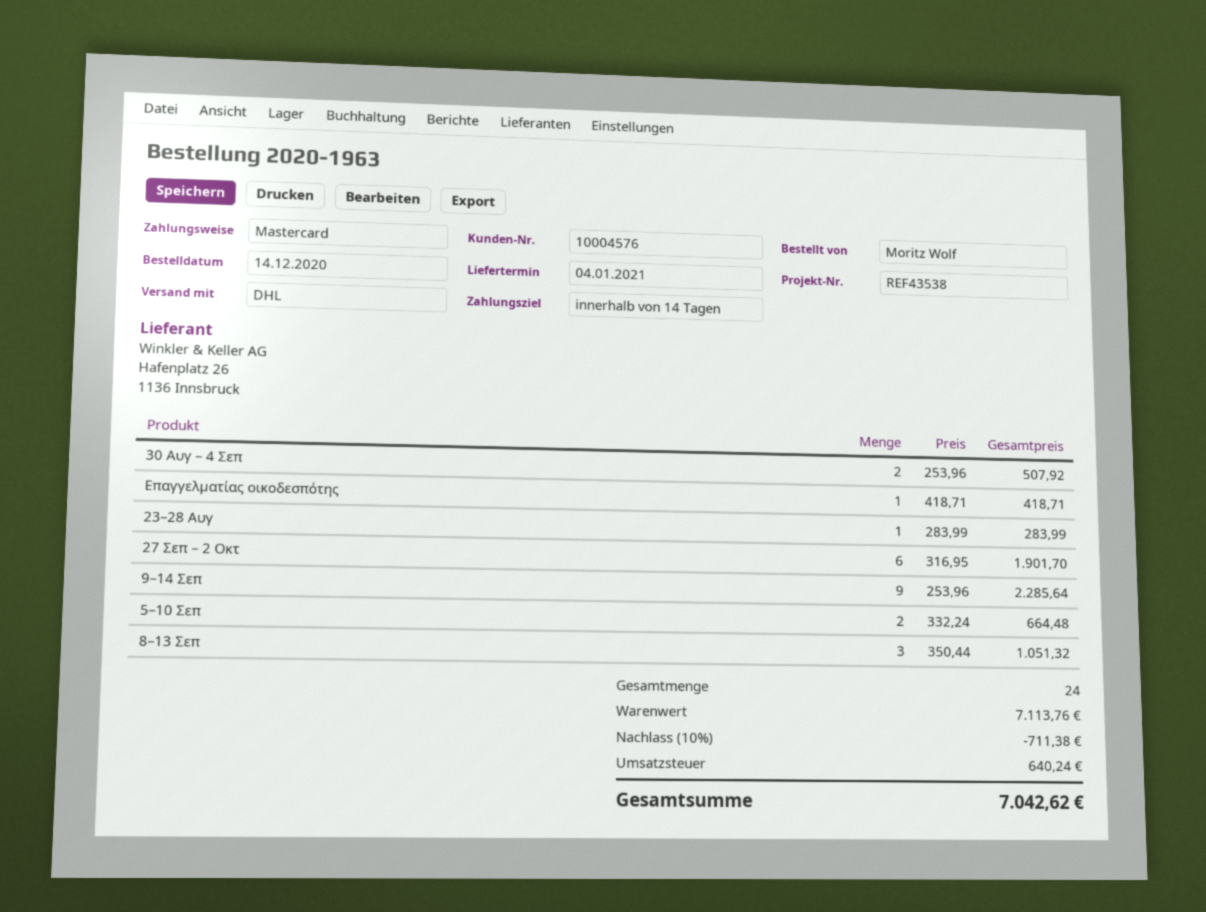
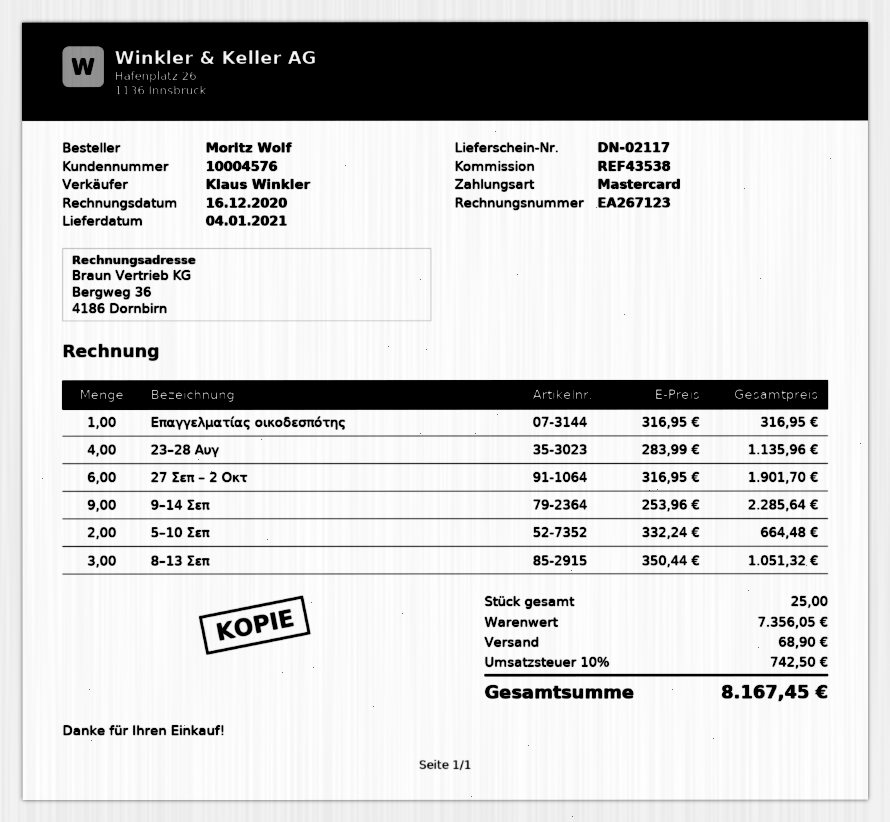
30 Αυγ – 4 Σεπ: 2 x 253.96 = 507.92 -> none
Επαγγελματίας οικοδεσπότης: 1 x 418.71 = 418.71 -> 1 x 316.95 = 316.95
23–28 Αυγ: 1 x 283.99 = 283.99 -> 4 x 283.99 = 1135.96
total quantity: 24 -> 25
subtotal: 7113.76 -> 7356.05
discount: 10% = 711.38 -> none
shipping: none -> 68.90
tax: 640.24 -> 742.50
total: 7042.62 -> 8167.45

